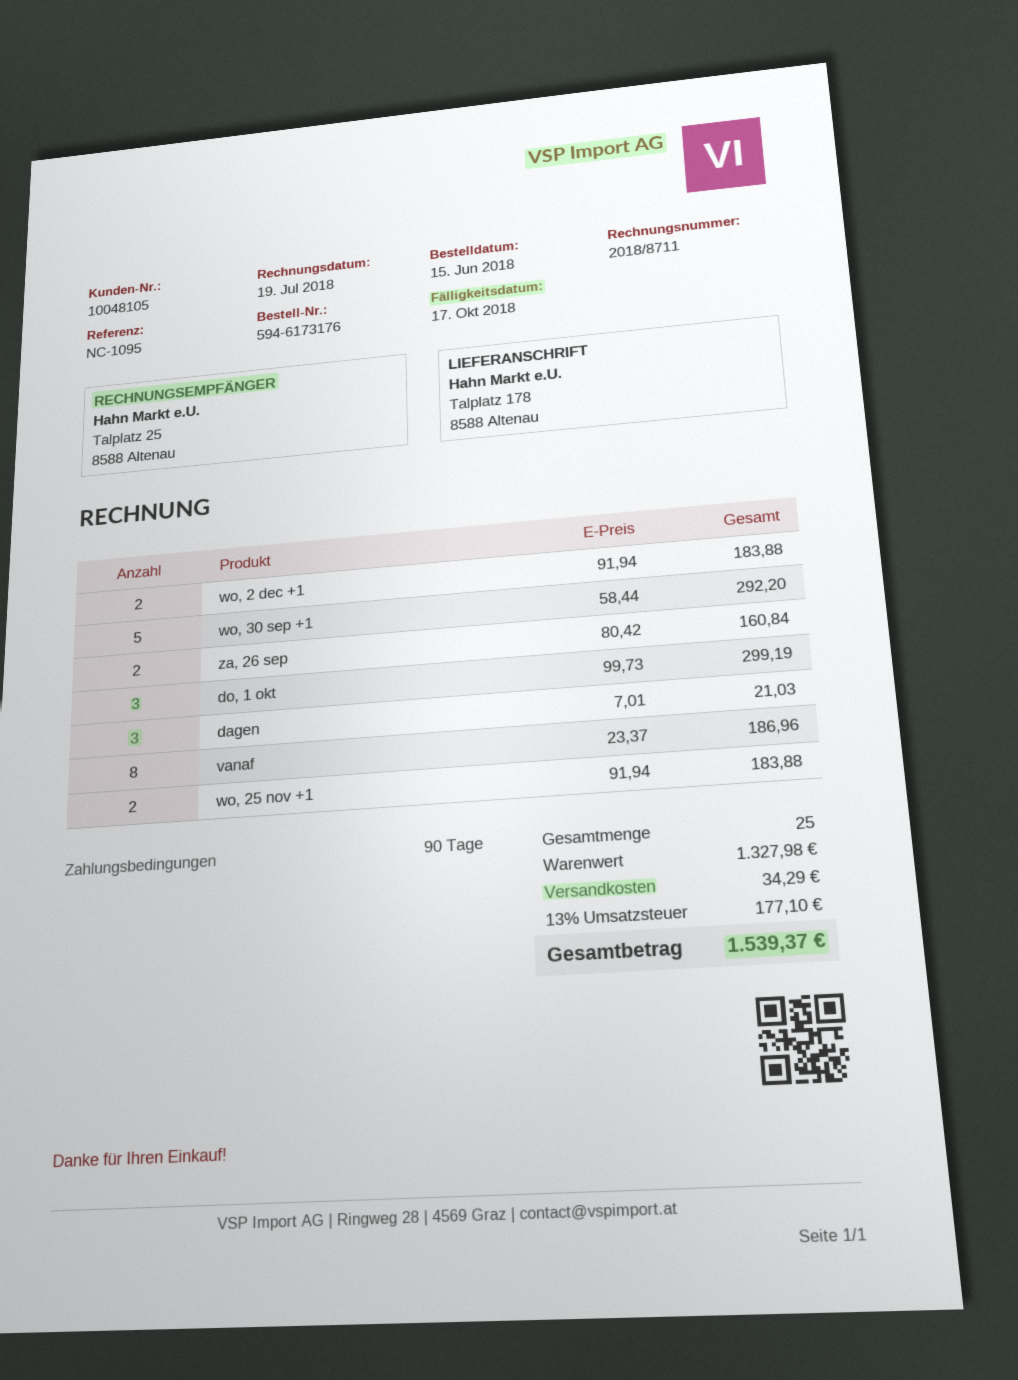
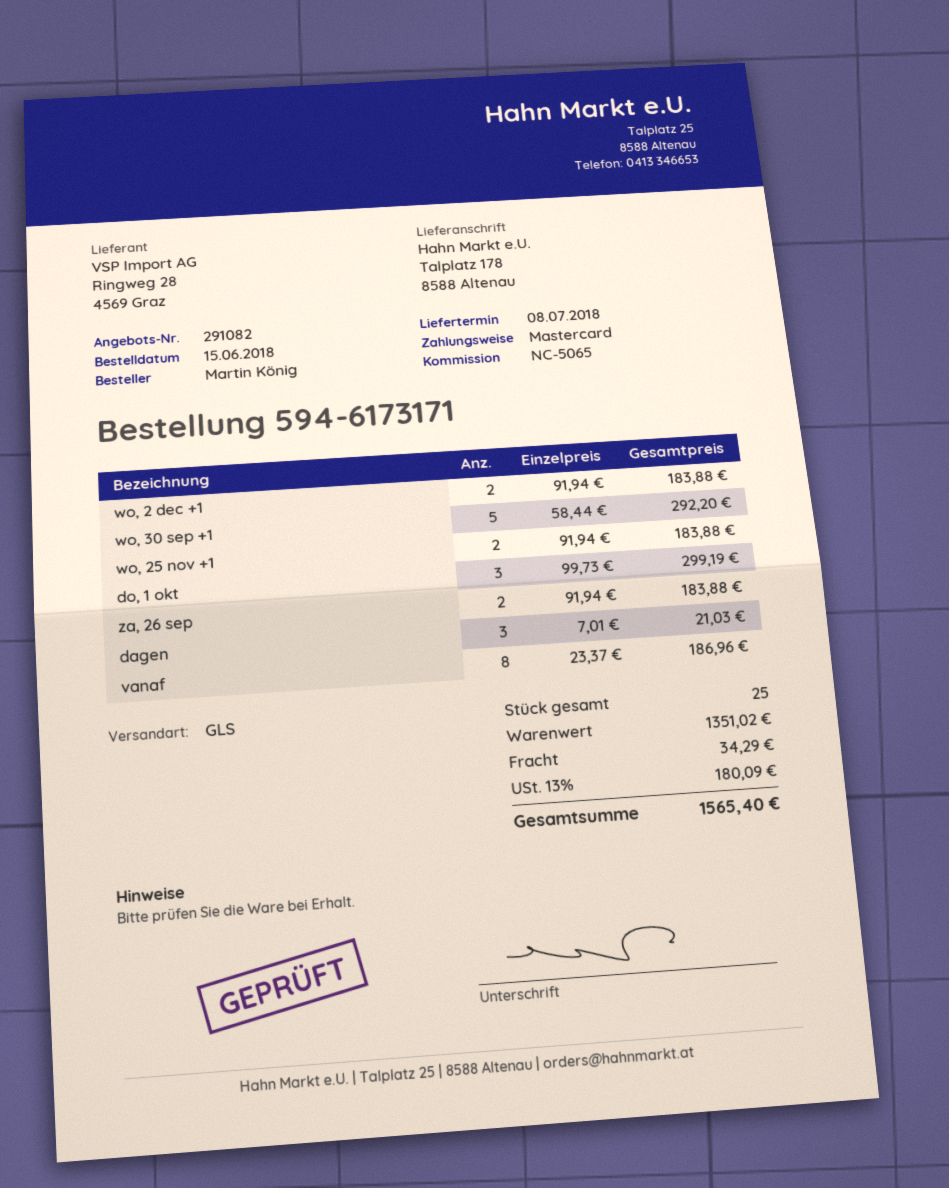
order number: 594-6173176 -> 594-6173171
reference: NC-1095 -> NC-5065
za, 26 sep: 2 x 80.42 = 160.84 -> 2 x 91.94 = 183.88
subtotal: 1327.98 -> 1351.02
tax: 13% = 177.10 -> 13% = 180.09
total: 1539.37 -> 1565.40

